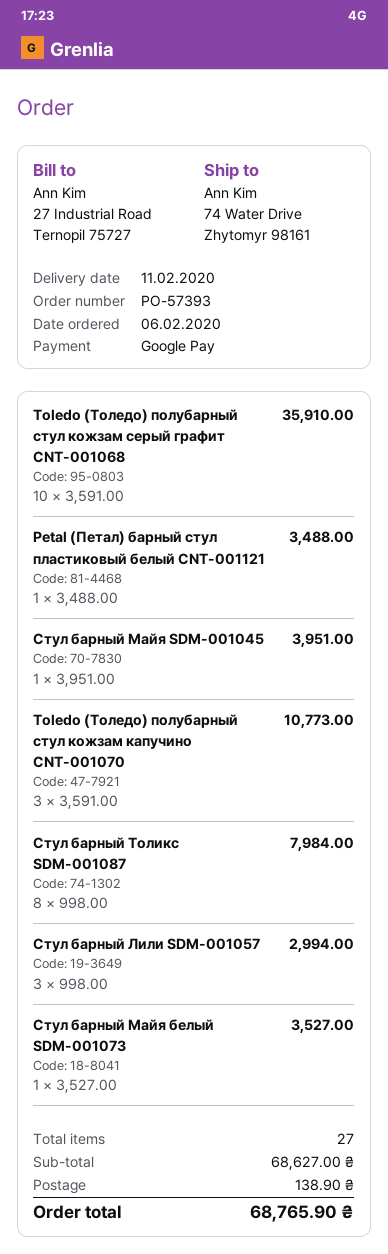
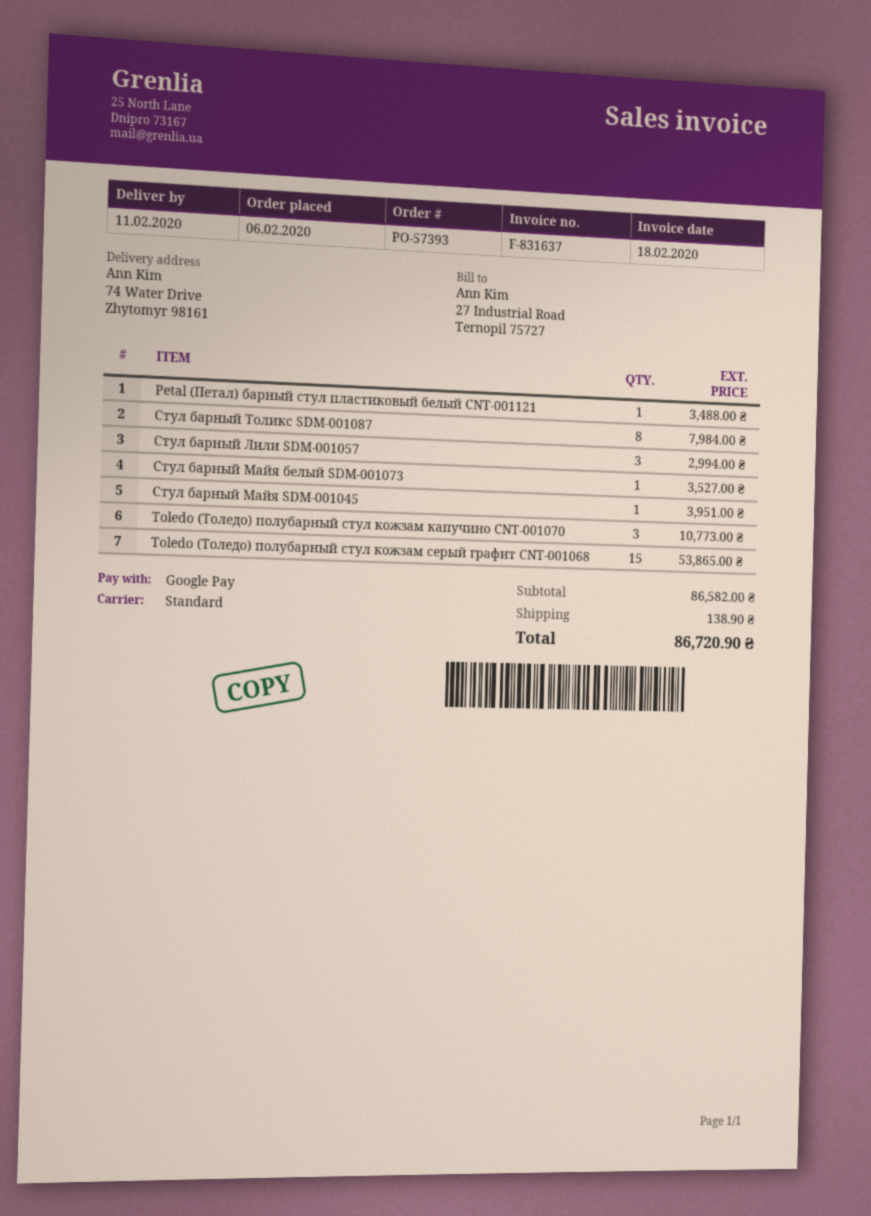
Toledo (Толедо) полубарный стул кожзам серый графит CNT-001068: 10 for 35910.00 -> 15 for 53865.00
subtotal: 68627.00 -> 86582.00
total: 68765.90 -> 86720.90

